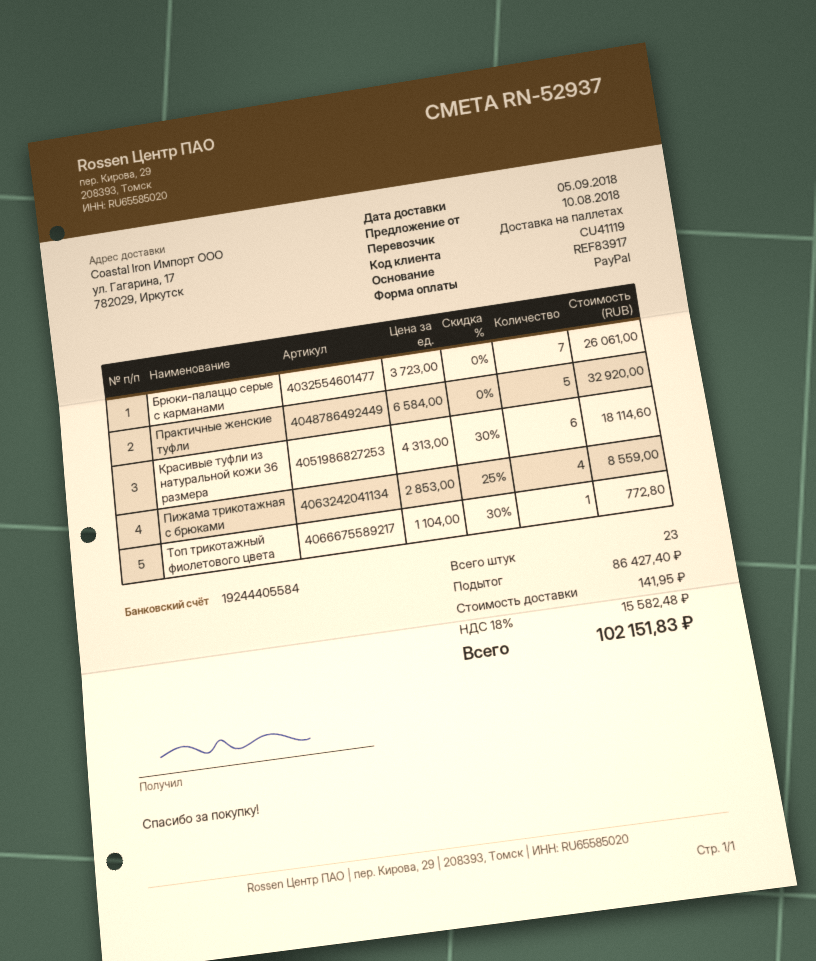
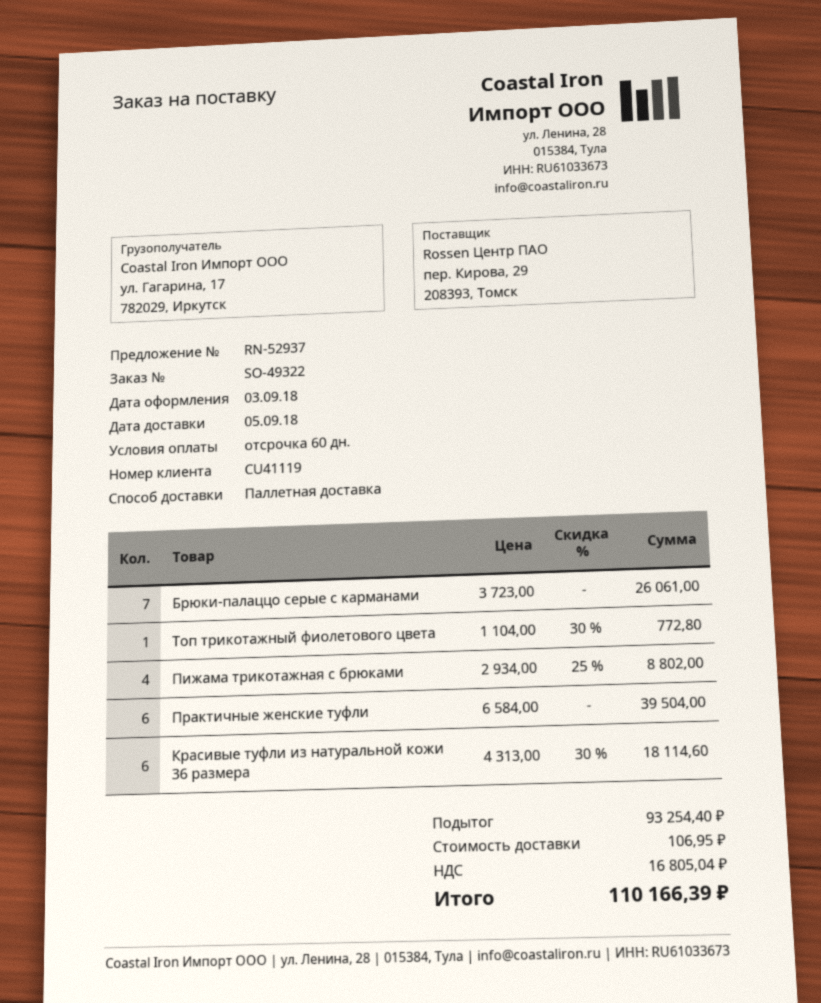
Практичные женские туфли: 5 x 6584.00 = 32920.00 -> 6 x 6584.00 = 39504.00
Пижама трикотажная с брюками: 4 x 2853.00 - 25% = 8559.00 -> 4 x 2934.00 - 25% = 8802.00
subtotal: 86427.40 -> 93254.40
shipping: 141.95 -> 106.95
tax: 15582.48 -> 16805.04
total: 102151.83 -> 110166.39

